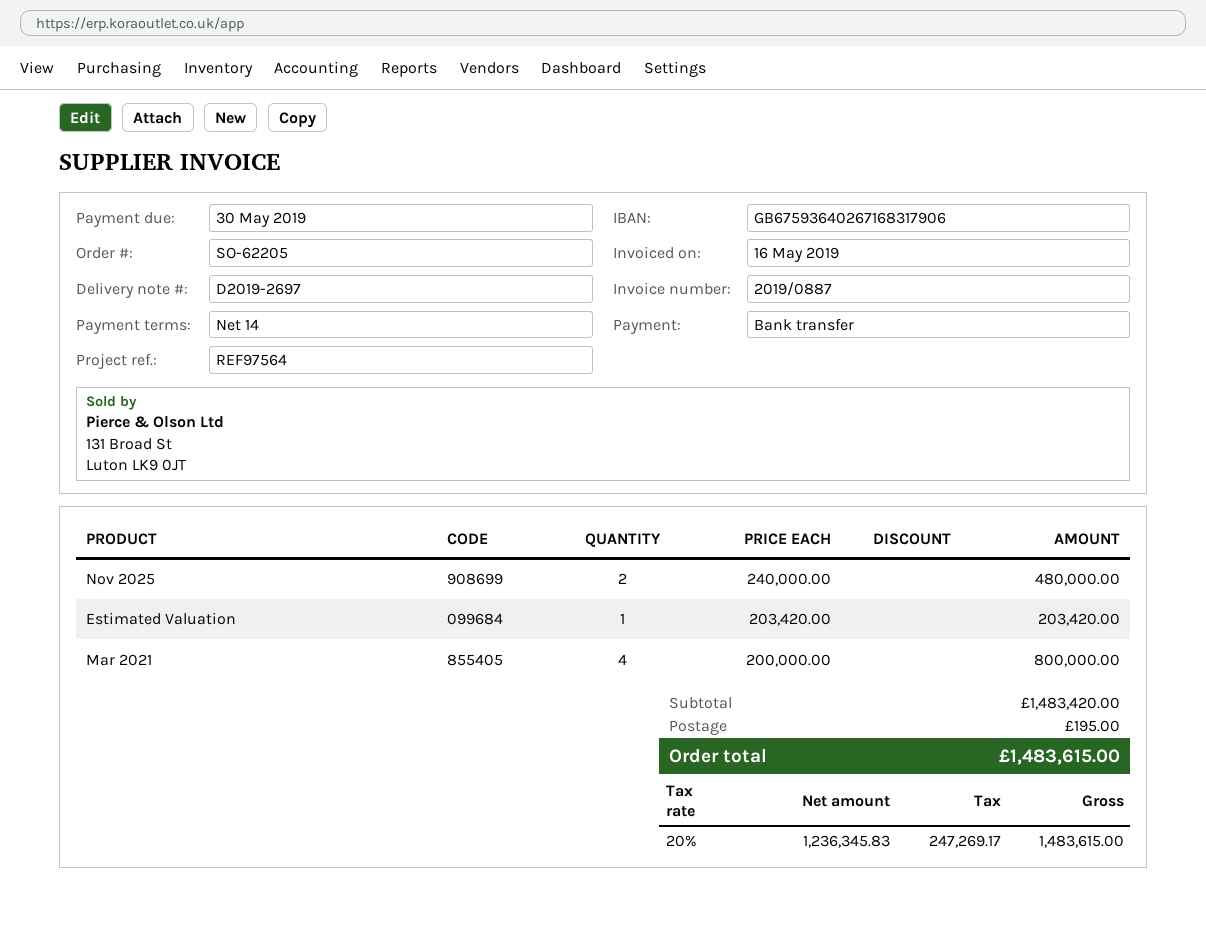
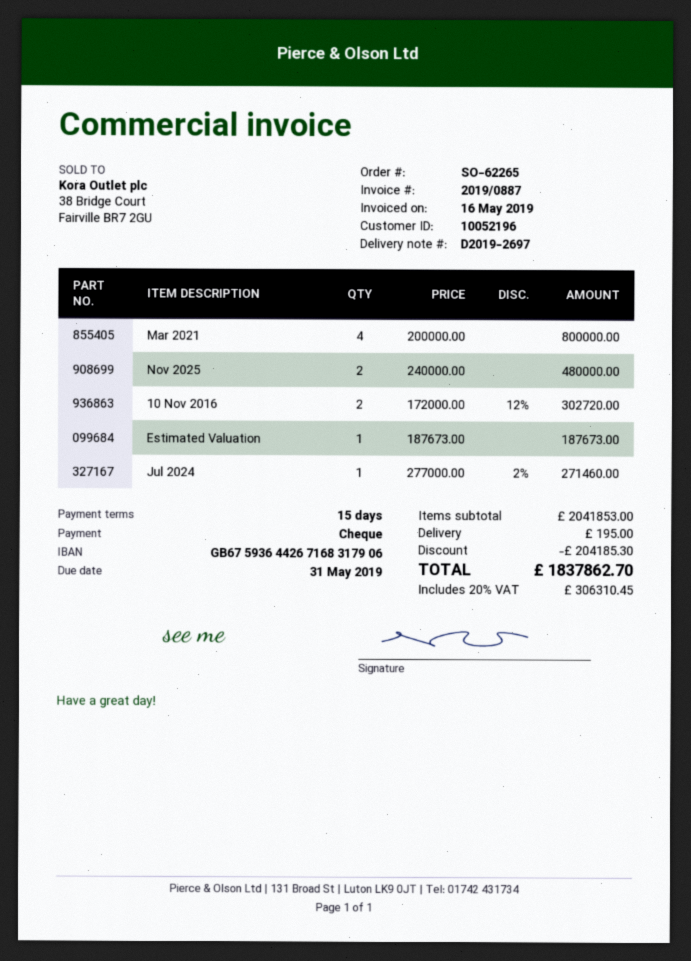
order number: SO-62205 -> SO-62265
payment terms: 14 days -> 15 days
due date: 2019-05-30 -> 2019-05-31
payment method: bank transfer -> cheque
bank account: GB67593640267168317906 -> GB67593644267168317906
Estimated Valuation: 1 x 203420.00 = 203420.00 -> 1 x 187673.00 = 187673.00
10 Nov 2016: none -> 2 x 172000.00 - 12% = 302720.00
Jul 2024: none -> 1 x 277000.00 - 2% = 271460.00
subtotal: 1483420.00 -> 2041853.00
discount: none -> 204185.30
tax: 20% = 247269.17 -> 20% = 306310.45
total: 1483615.00 -> 1837862.70

